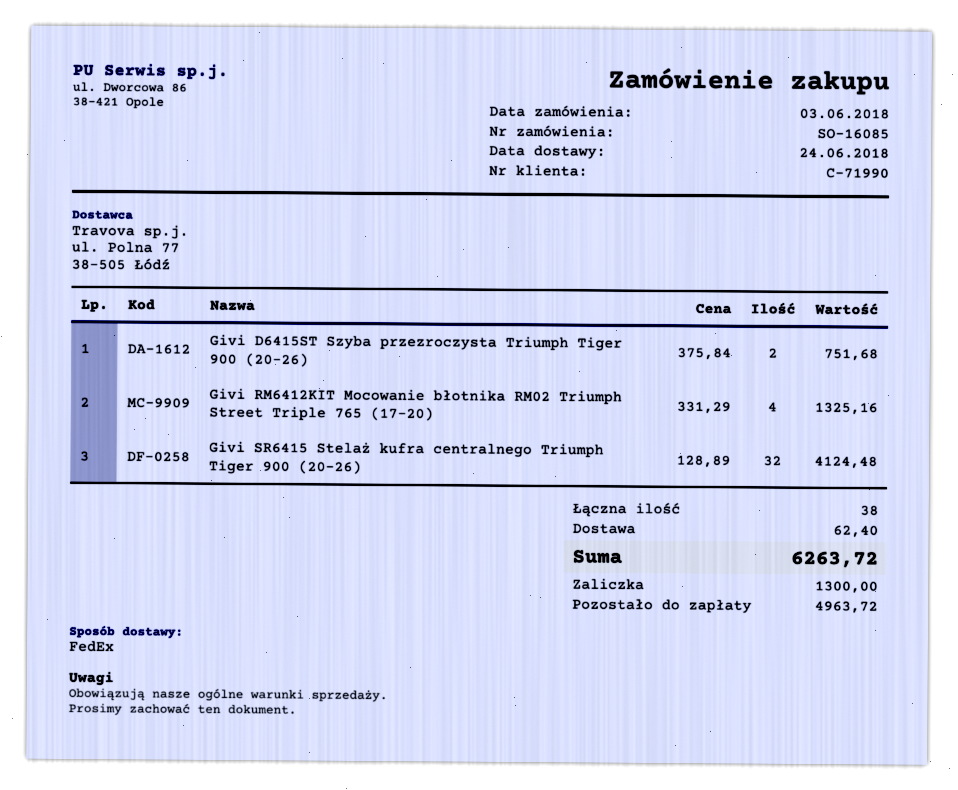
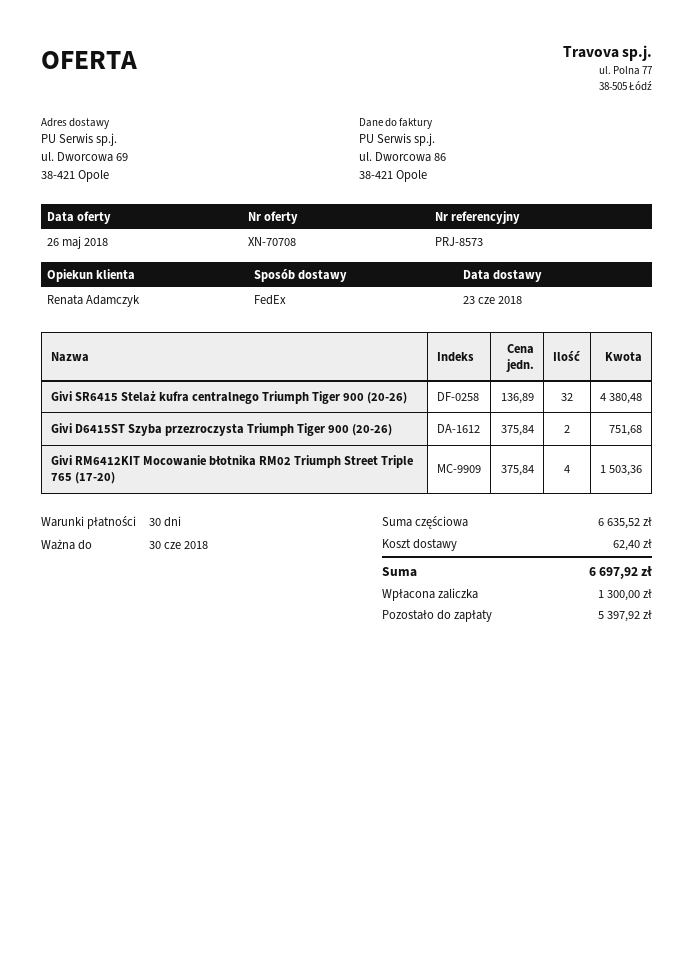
delivery date: 2018-06-24 -> 2018-06-23
Givi RM6412KIT Mocowanie błotnika RM02 Triumph Street Triple 765 (17-20): 4 x 331.29 = 1325.16 -> 4 x 375.84 = 1503.36
Givi SR6415 Stelaż kufra centralnego Triumph Tiger 900 (20-26): 32 x 128.89 = 4124.48 -> 32 x 136.89 = 4380.48
total: 6263.72 -> 6697.92
balance: 4963.72 -> 5397.92

